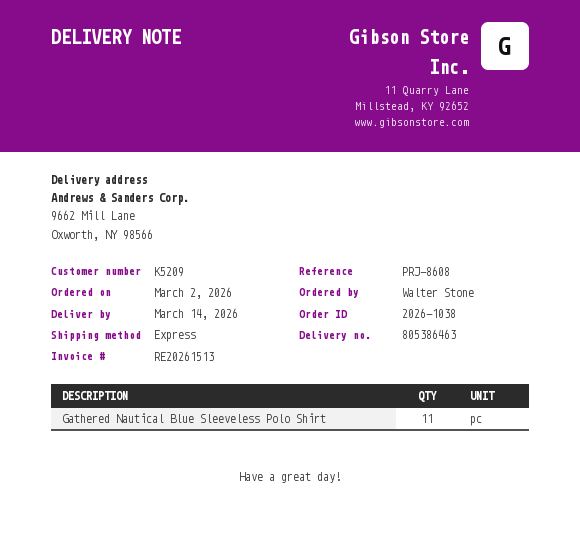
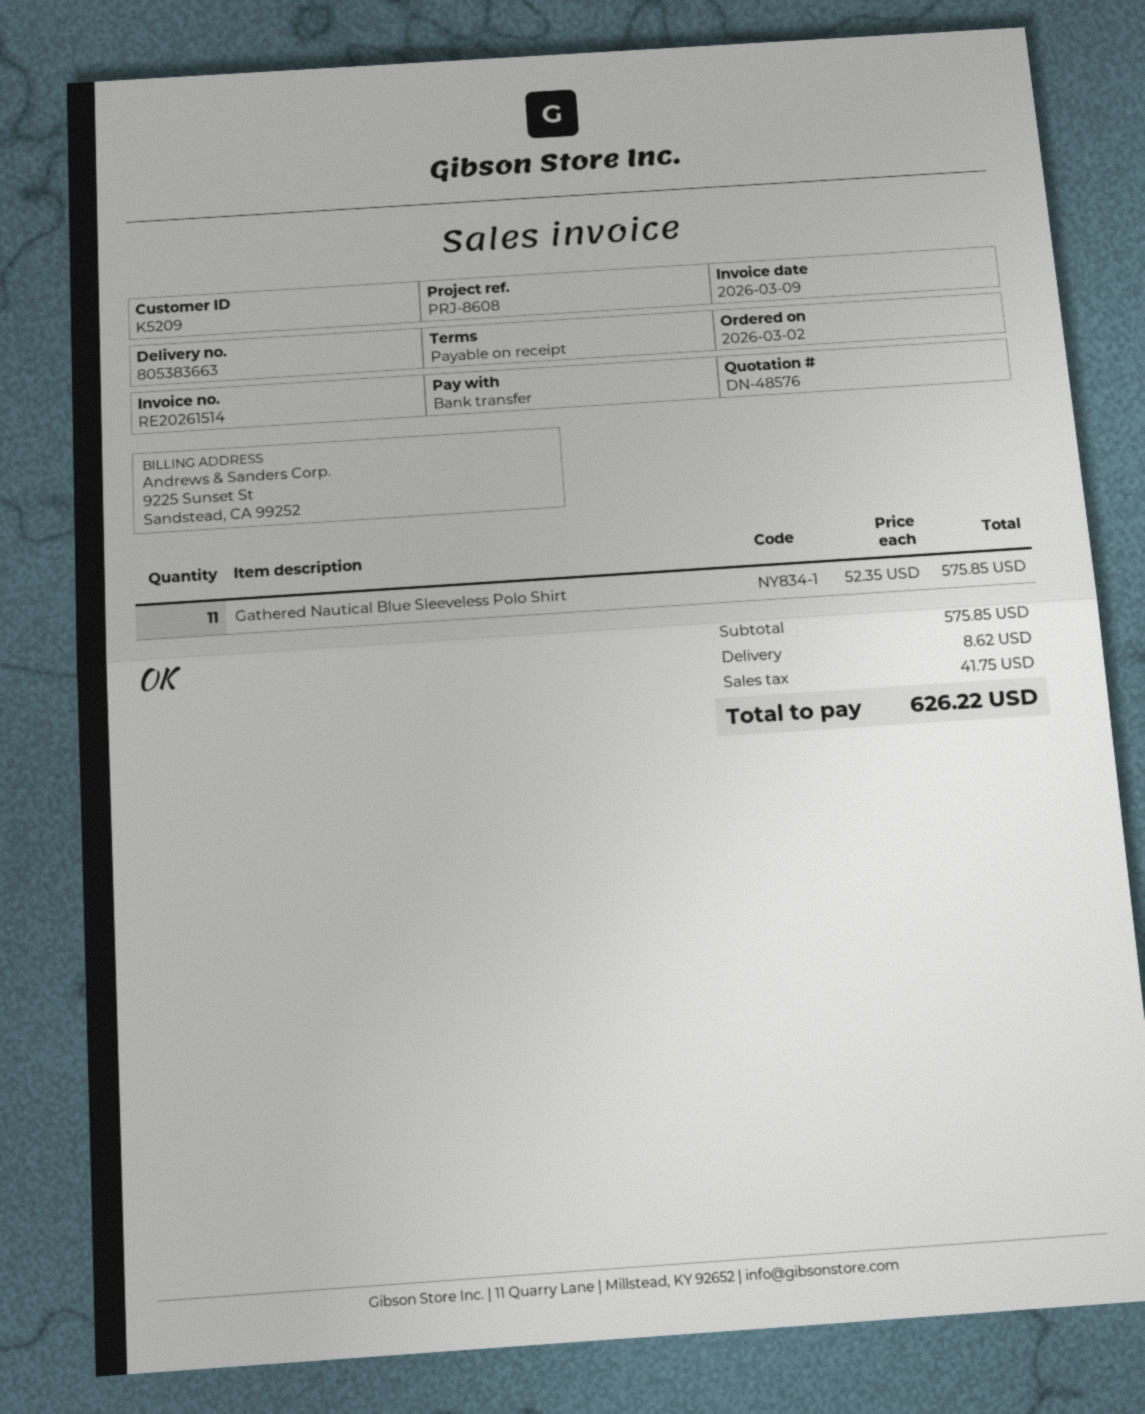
delivery note number: 805386463 -> 805383663
invoice number: RE20261513 -> RE20261514

